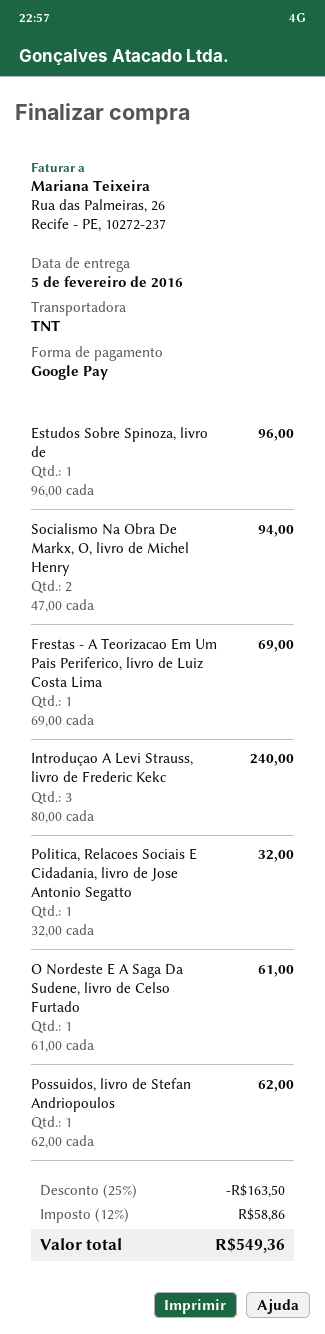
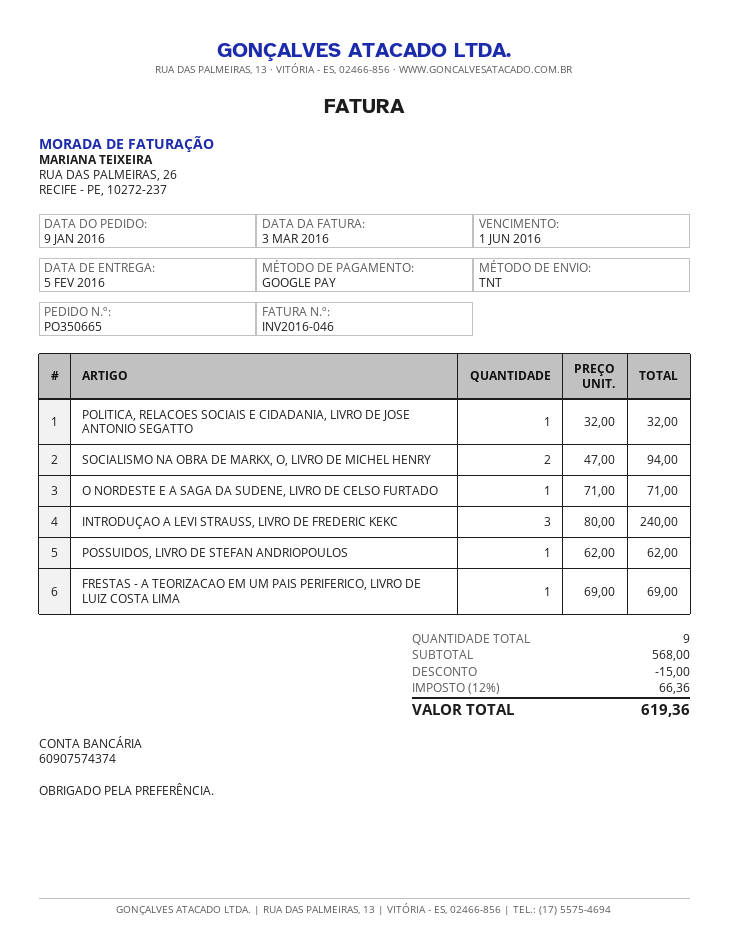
Estudos Sobre Spinoza, livro de: 1 x 96.00 = 96.00 -> none
O Nordeste E A Saga Da Sudene, livro de Celso Furtado: 1 x 61.00 = 61.00 -> 1 x 71.00 = 71.00
discount: 163.50 -> 15.00
tax: 12% = 58.86 -> 12% = 66.36
total: 549.36 -> 619.36

